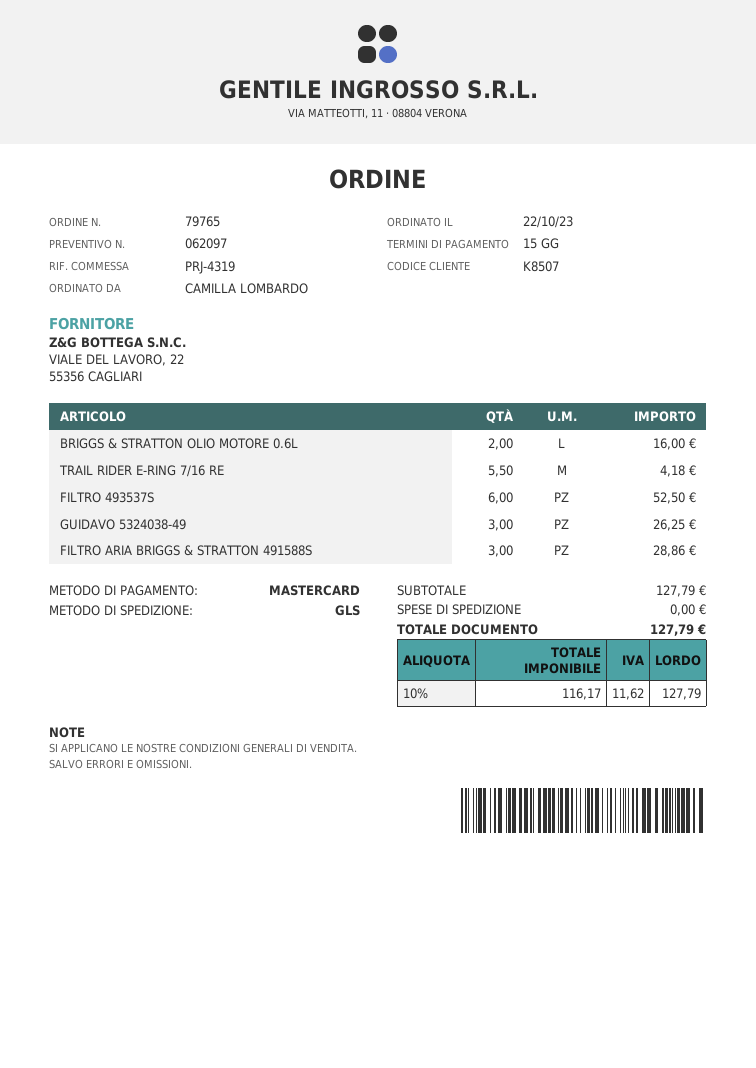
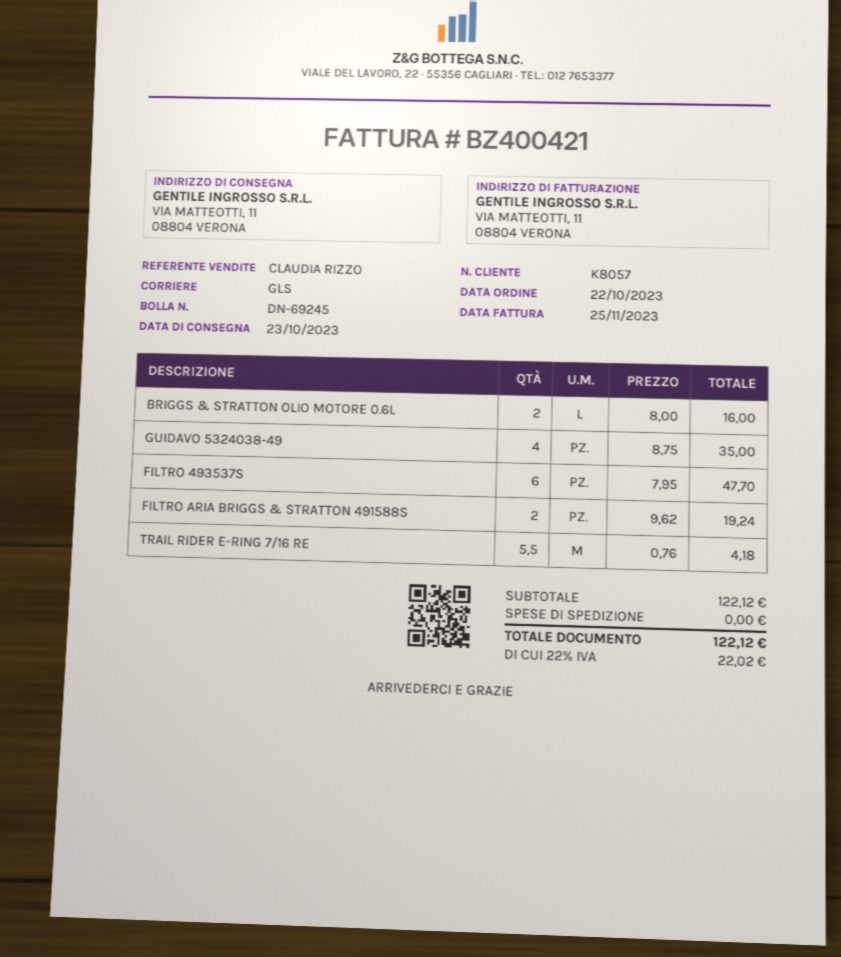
customer number: K8507 -> K8057
FILTRO 493537S: 6 for 52.50 -> 6 for 47.70
GUIDAVO 5324038-49: 3 for 26.25 -> 4 for 35.00
FILTRO ARIA BRIGGS & STRATTON 491588S: 3 for 28.86 -> 2 for 19.24
subtotal: 127.79 -> 122.12
tax: 10% = 11.62 -> 22% = 22.02
total: 127.79 -> 122.12

